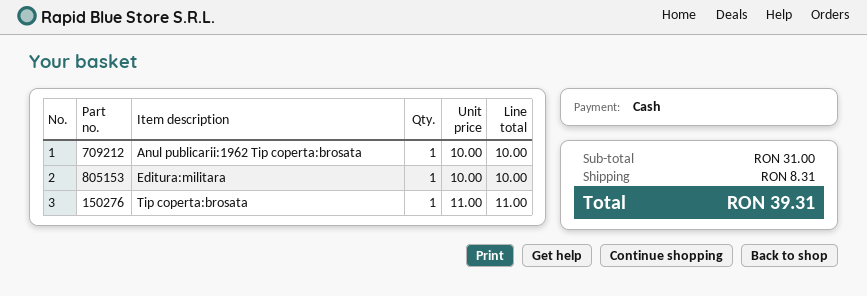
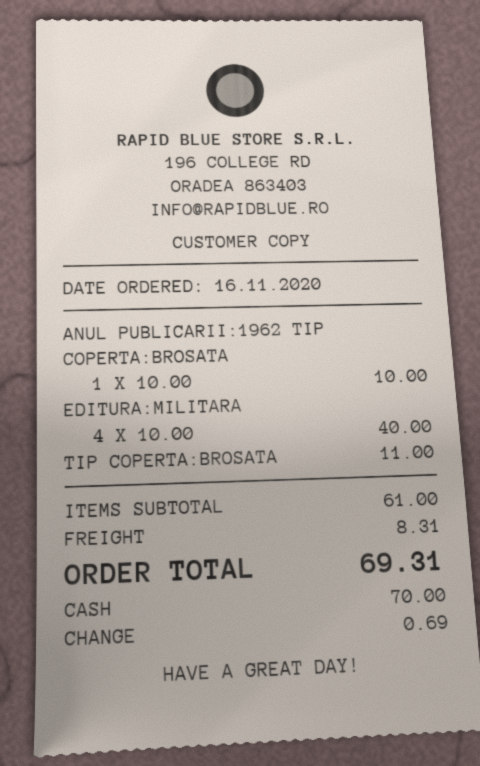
Editura:militara: 1 x 10.00 = 10.00 -> 4 x 10.00 = 40.00
subtotal: 31.00 -> 61.00
total: 39.31 -> 69.31

